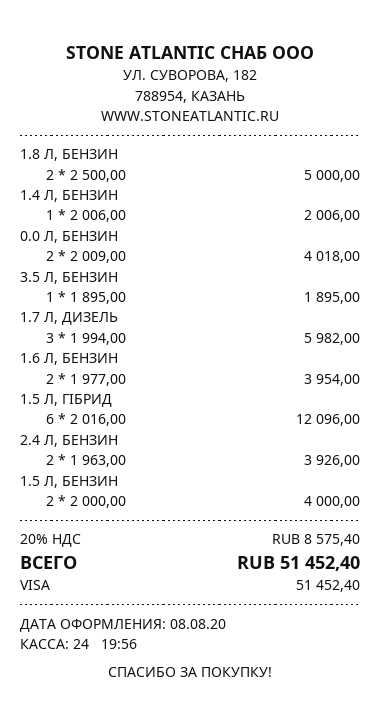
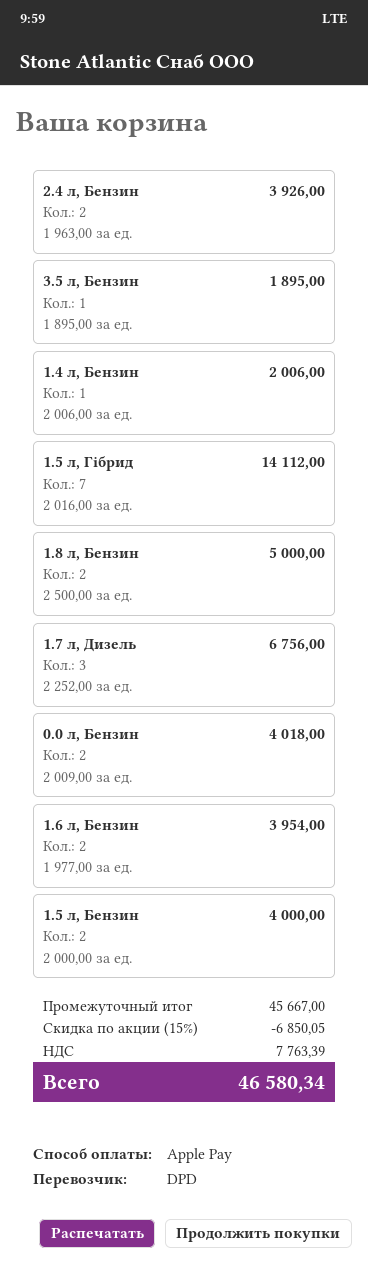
payment method: Visa -> Apple Pay
1.7 Л, ДИЗЕЛЬ: 3 x 1994.00 = 5982.00 -> 3 x 2252.00 = 6756.00
1.5 Л, ГІБРИД: 6 x 2016.00 = 12096.00 -> 7 x 2016.00 = 14112.00
discount: none -> 15% = 6850.05
tax: 8575.40 -> 7763.39
total: 51452.40 -> 46580.34

